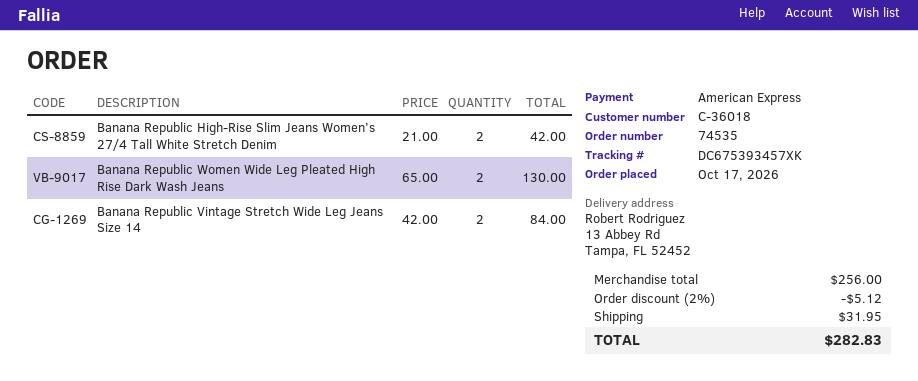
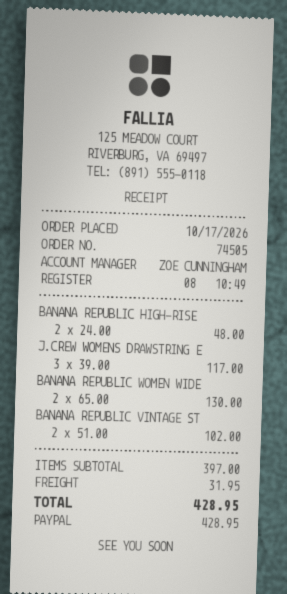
order number: 74535 -> 74505
payment method: American Express -> PayPal
Banana Republic High-Rise Slim Jeans Women’s 27/4 Tall White Stretch Denim: 2 x 21.00 = 42.00 -> 2 x 24.00 = 48.00
Banana Republic Vintage Stretch Wide Leg Jeans Size 14: 2 x 42.00 = 84.00 -> 2 x 51.00 = 102.00
J.CREW WOMENS DRAWSTRING E: none -> 3 x 39.00 = 117.00
subtotal: 256.00 -> 397.00
discount: 2% = 5.12 -> none
total: 282.83 -> 428.95

